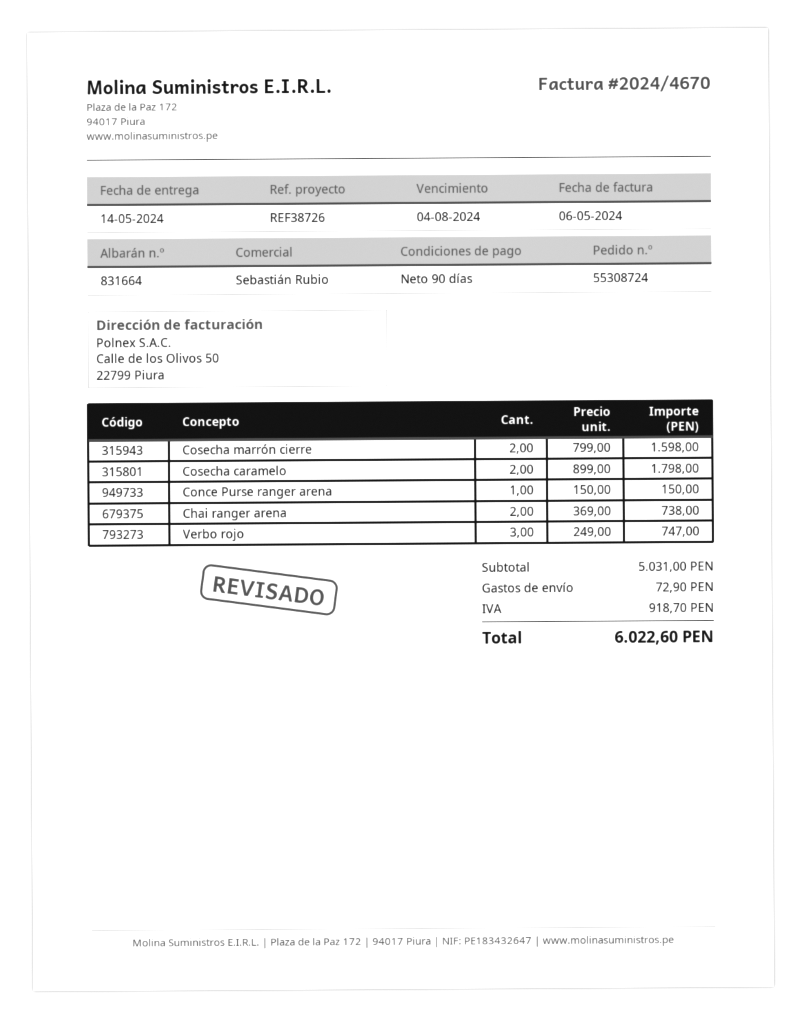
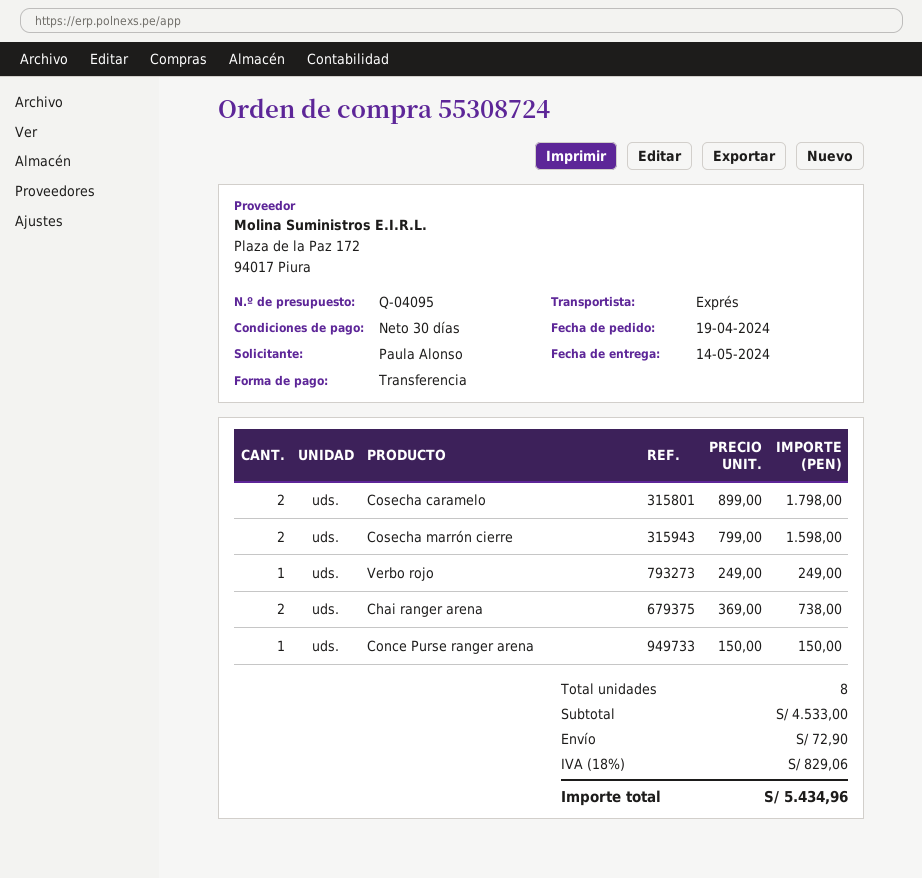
payment terms: 90 days -> 30 days
Verbo rojo: 3 x 249.00 = 747.00 -> 1 x 249.00 = 249.00
subtotal: 5031.00 -> 4533.00
tax: 918.70 -> 829.06
total: 6022.60 -> 5434.96

